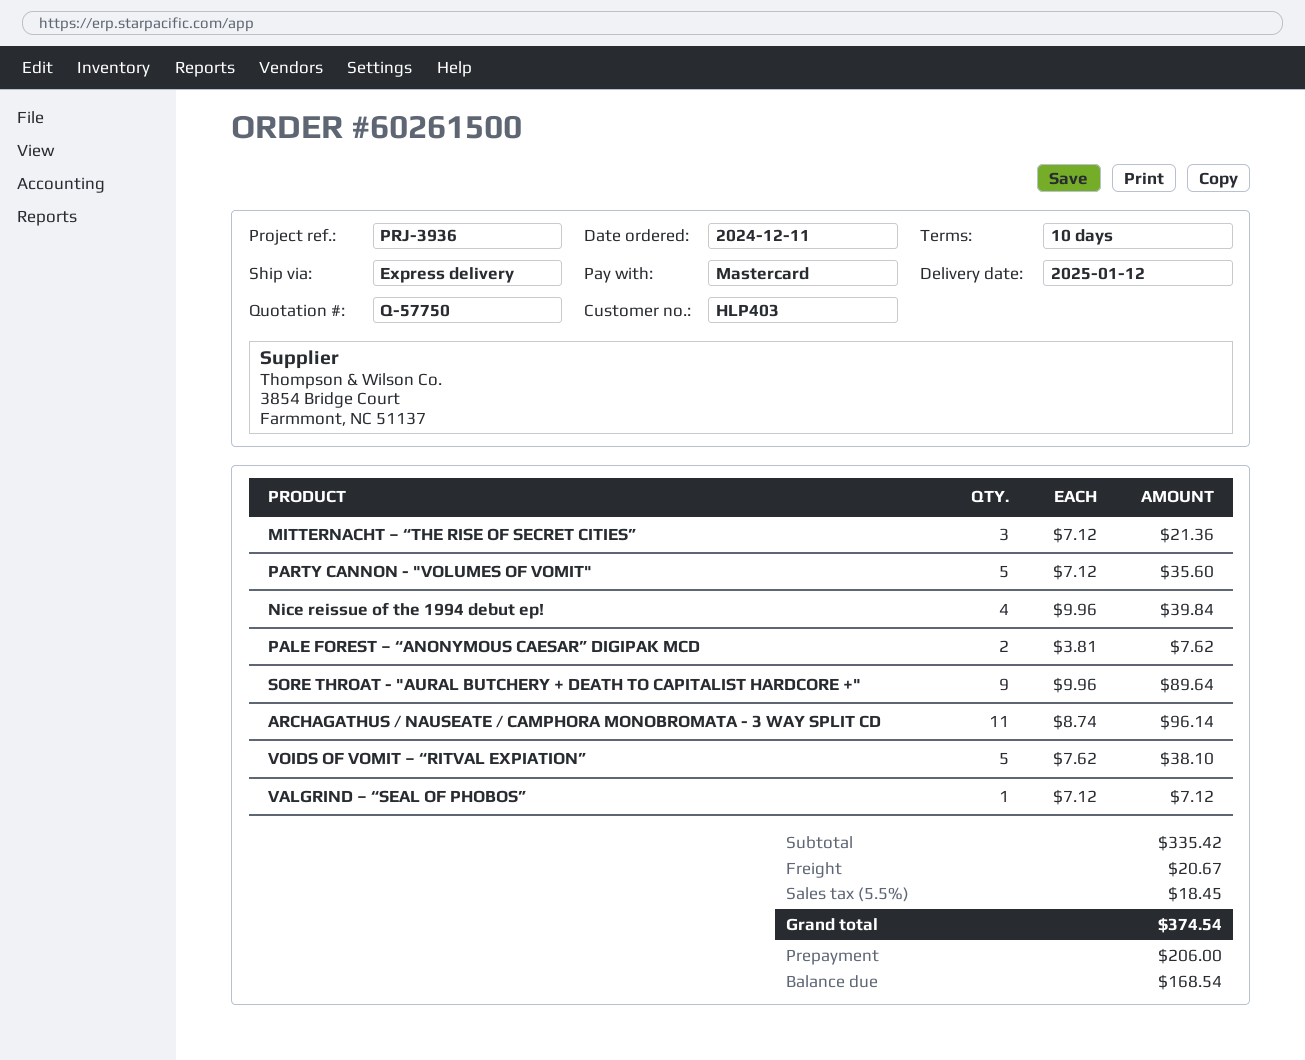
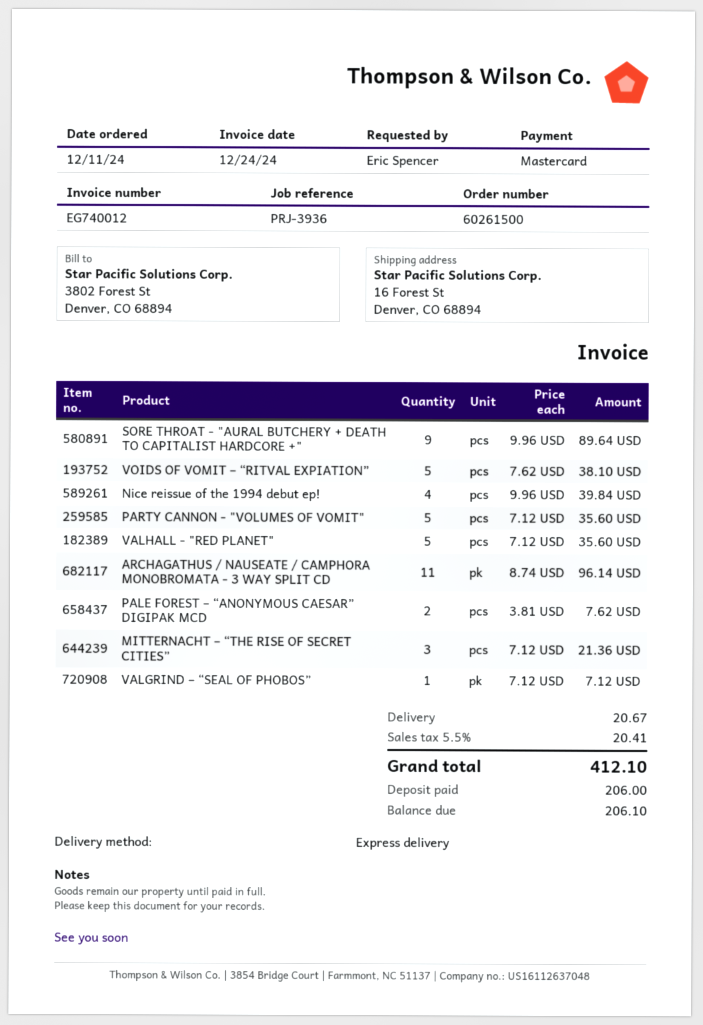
VALHALL - "RED PLANET": none -> 5 x 7.12 = 35.60
tax: 5.5% = 18.45 -> 5.5% = 20.41
total: 374.54 -> 412.10
balance: 168.54 -> 206.10

